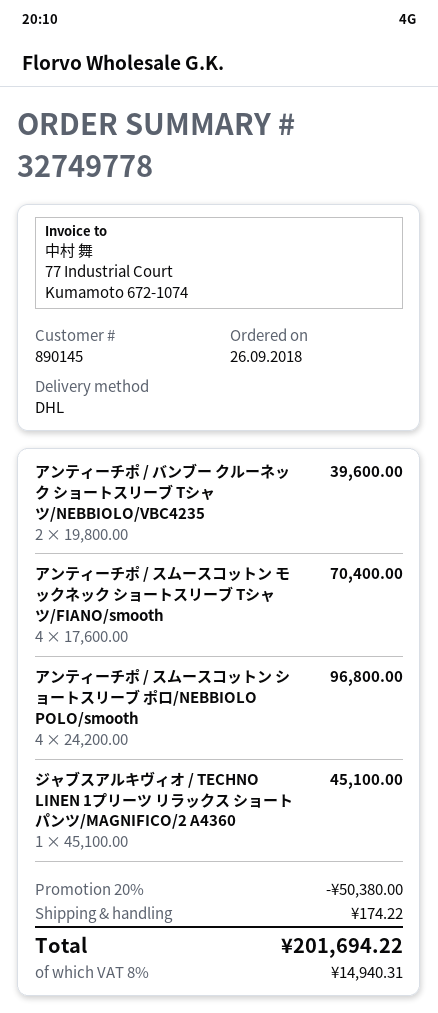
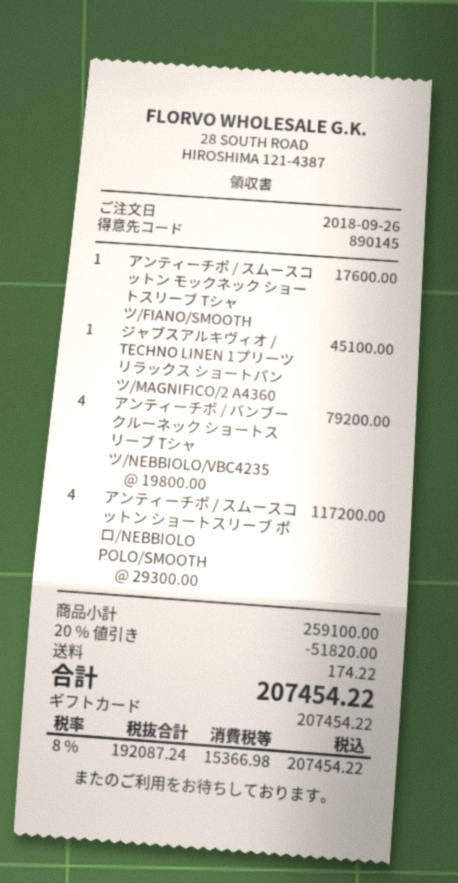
アンティーチポ / バンブー クルーネック ショートスリーブ Tシャツ/NEBBIOLO/VBC4235: 2 x 19800.00 = 39600.00 -> 4 x 19800.00 = 79200.00
アンティーチポ / スムースコットン モックネック ショートスリーブ Tシャツ/FIANO/smooth: 4 x 17600.00 = 70400.00 -> 1 x 17600.00 = 17600.00
アンティーチポ / スムースコットン ショートスリーブ ポロ/NEBBIOLO POLO/smooth: 4 x 24200.00 = 96800.00 -> 4 x 29300.00 = 117200.00
discount: 20% = 50380.00 -> 20% = 51820.00
tax: 8% = 14940.31 -> 8% = 15366.98
total: 201694.22 -> 207454.22

